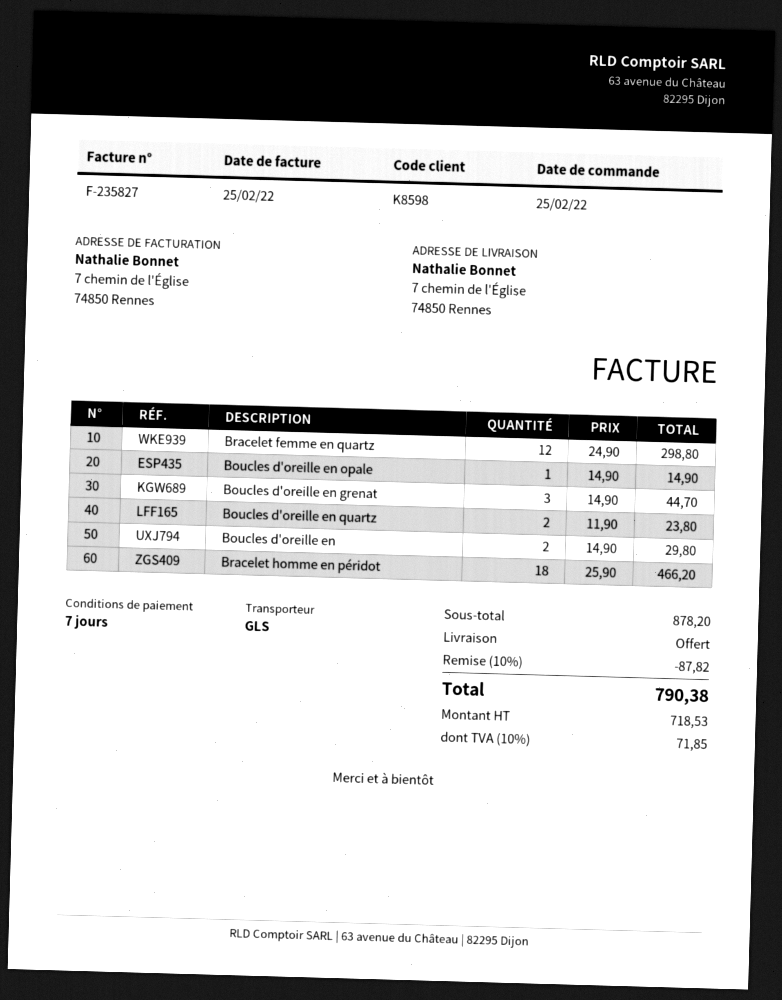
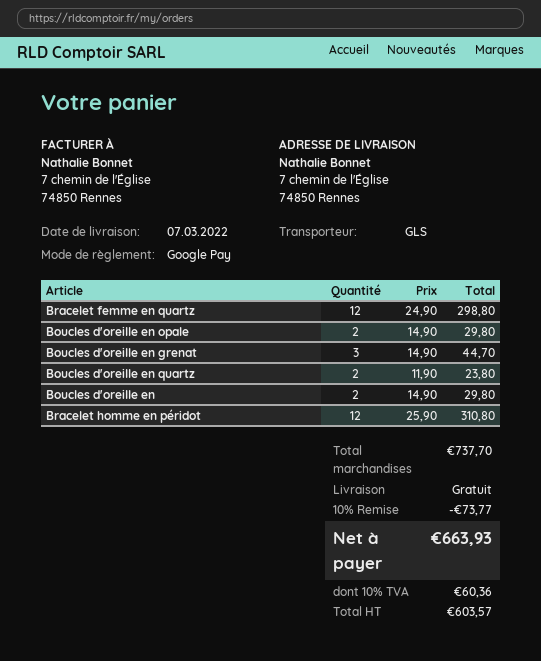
Boucles d'oreille en opale: 1 x 14.90 = 14.90 -> 2 x 14.90 = 29.80
Bracelet homme en péridot: 18 x 25.90 = 466.20 -> 12 x 25.90 = 310.80
subtotal: 878.20 -> 737.70
discount: 10% = 87.82 -> 10% = 73.77
net: 718.53 -> 603.57
tax: 10% = 71.85 -> 10% = 60.36
total: 790.38 -> 663.93

